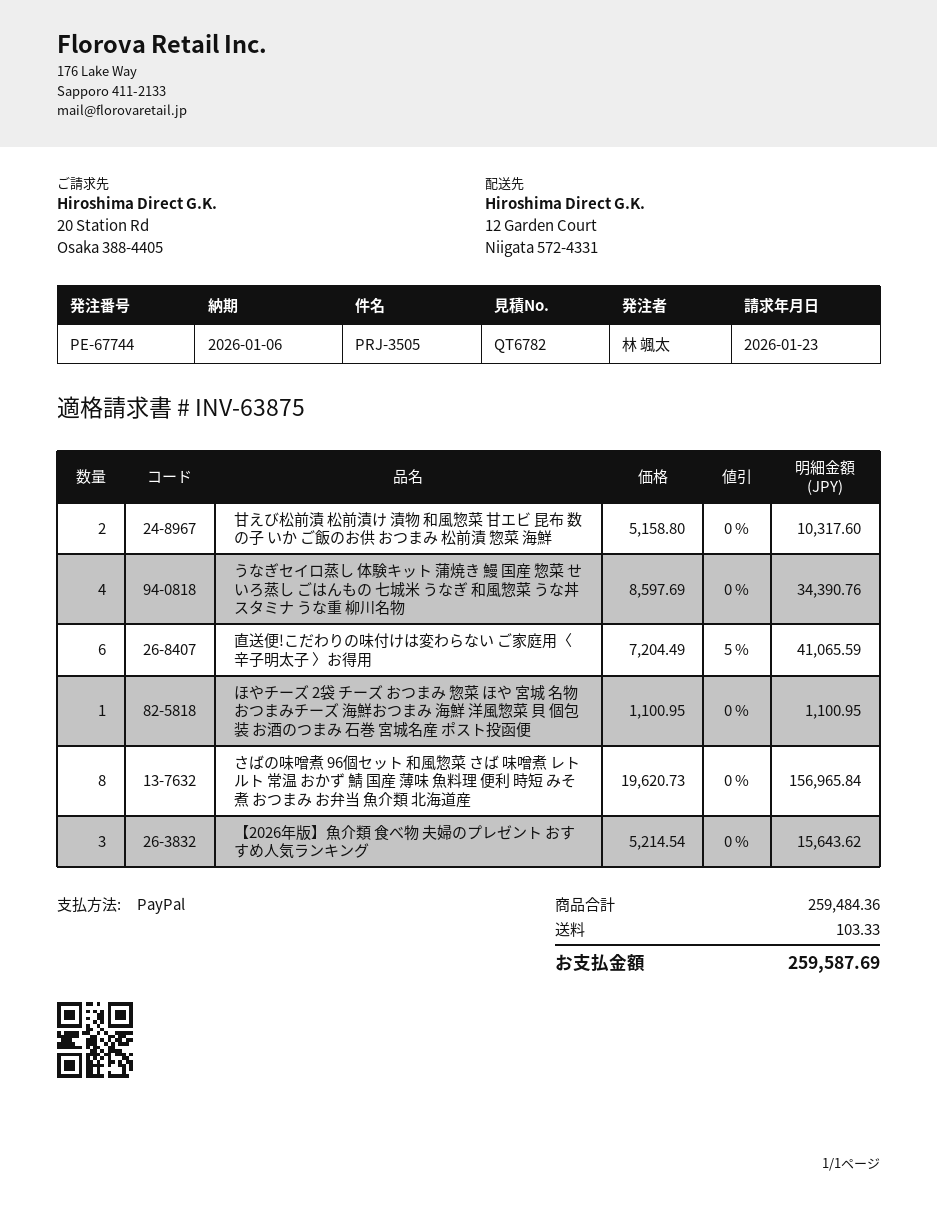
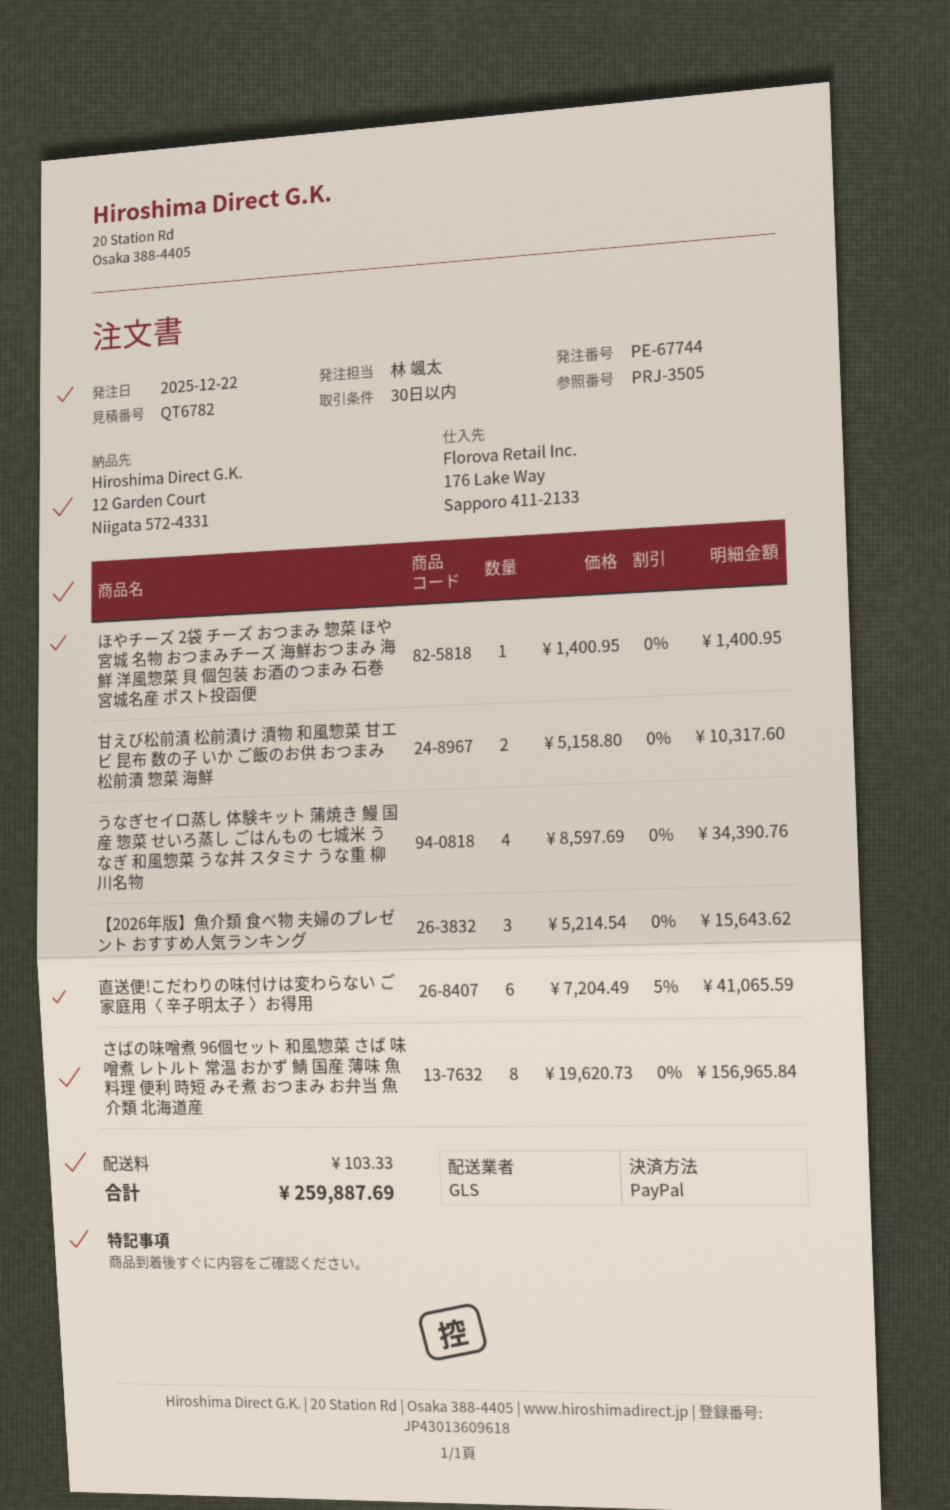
ほやチーズ 2袋 チーズ おつまみ 惣菜 ほや 宮城 名物 おつまみチーズ 海鮮おつまみ 海鮮 洋風惣菜 貝 個包装 お酒のつまみ 石巻 宮城名産 ポスト投函便: 1 x 1100.95 = 1100.95 -> 1 x 1400.95 = 1400.95
total: 259587.69 -> 259887.69

